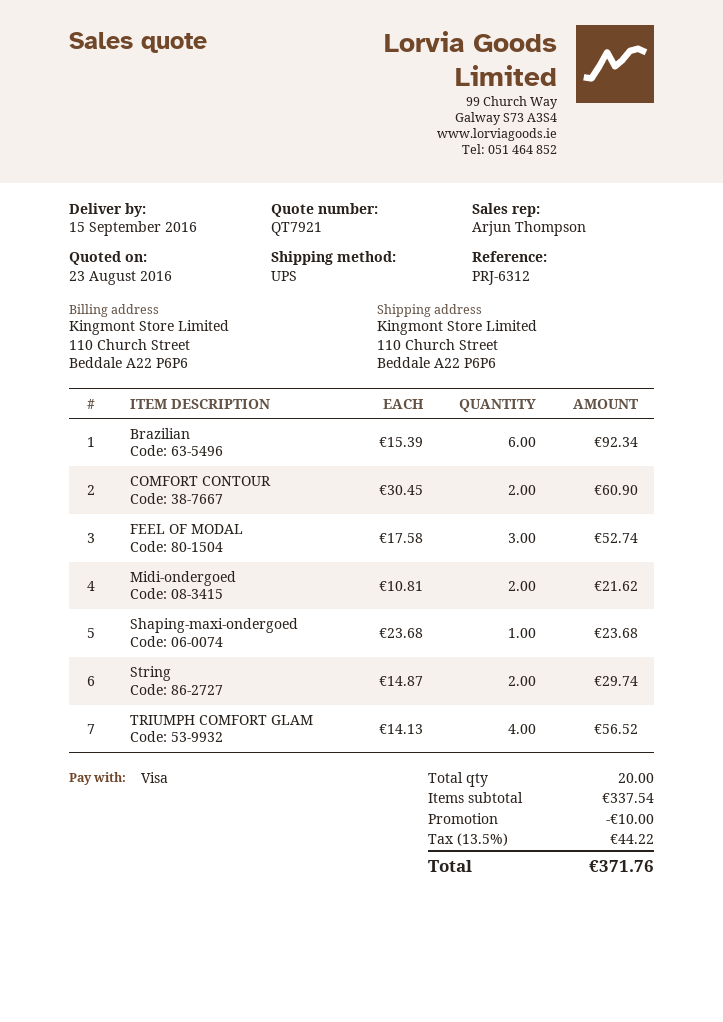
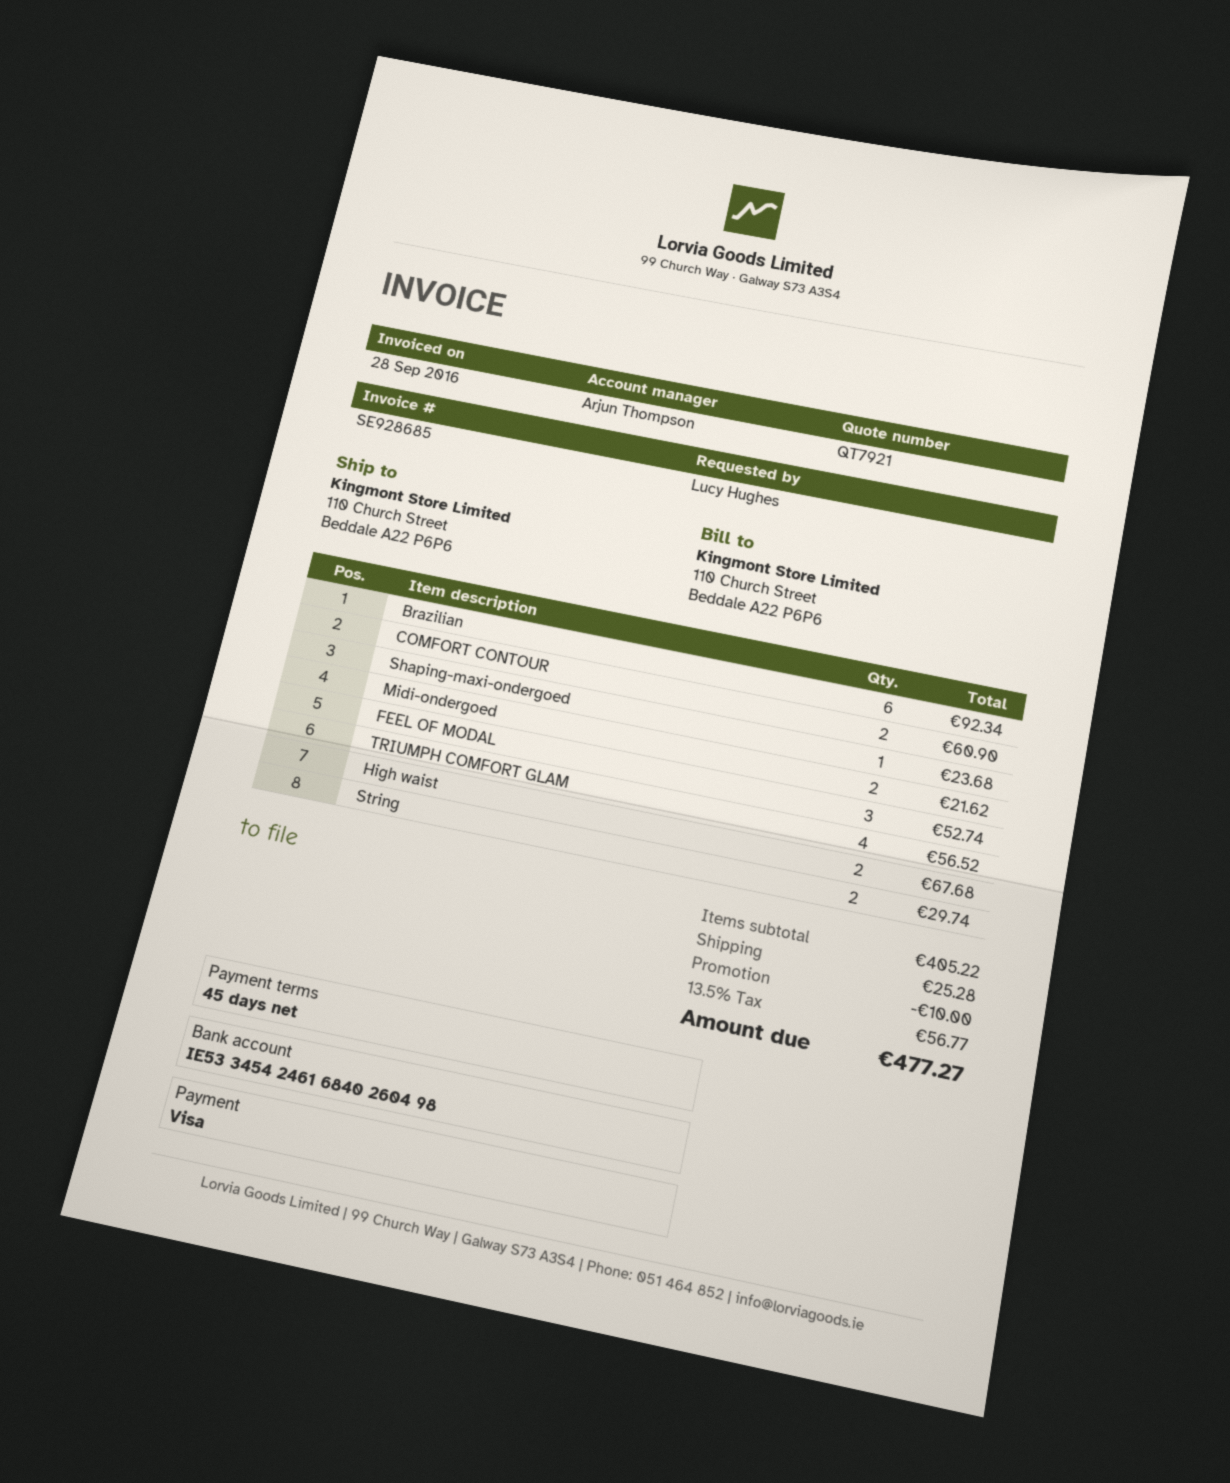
High waist: none -> 2 for 67.68
subtotal: 337.54 -> 405.22
shipping: none -> 25.28
tax: 13.5% = 44.22 -> 13.5% = 56.77
total: 371.76 -> 477.27

